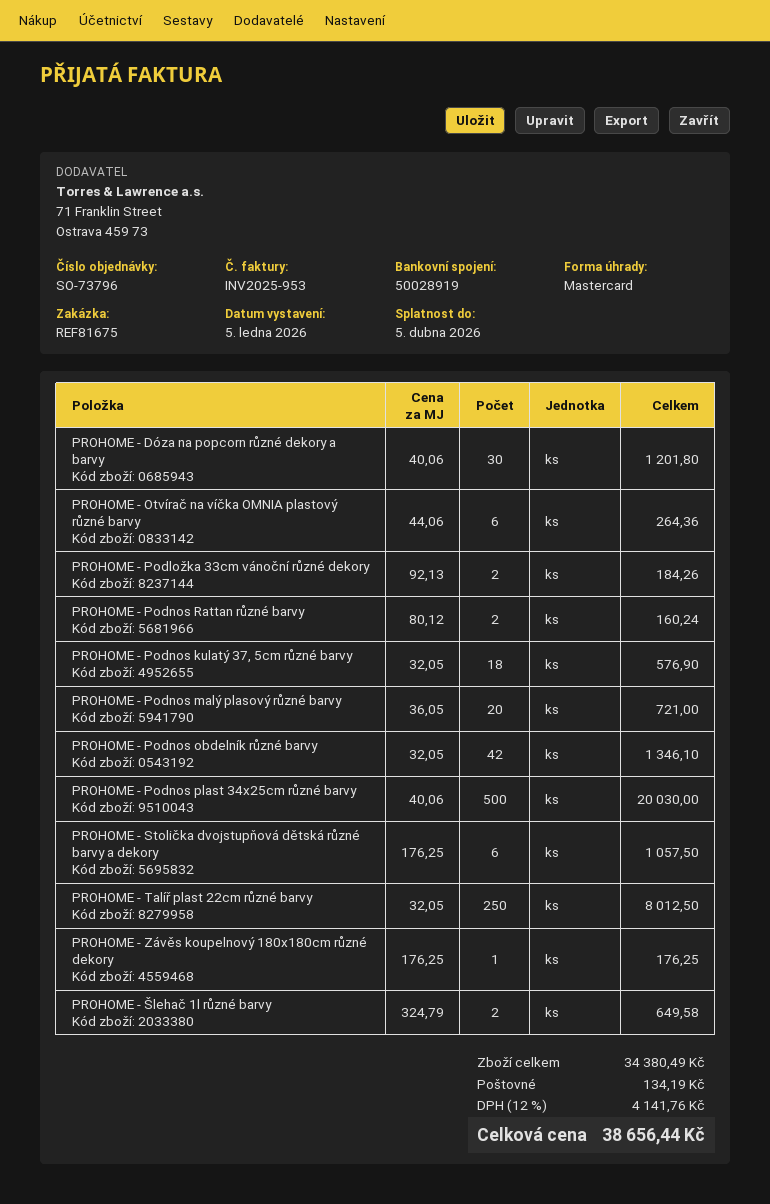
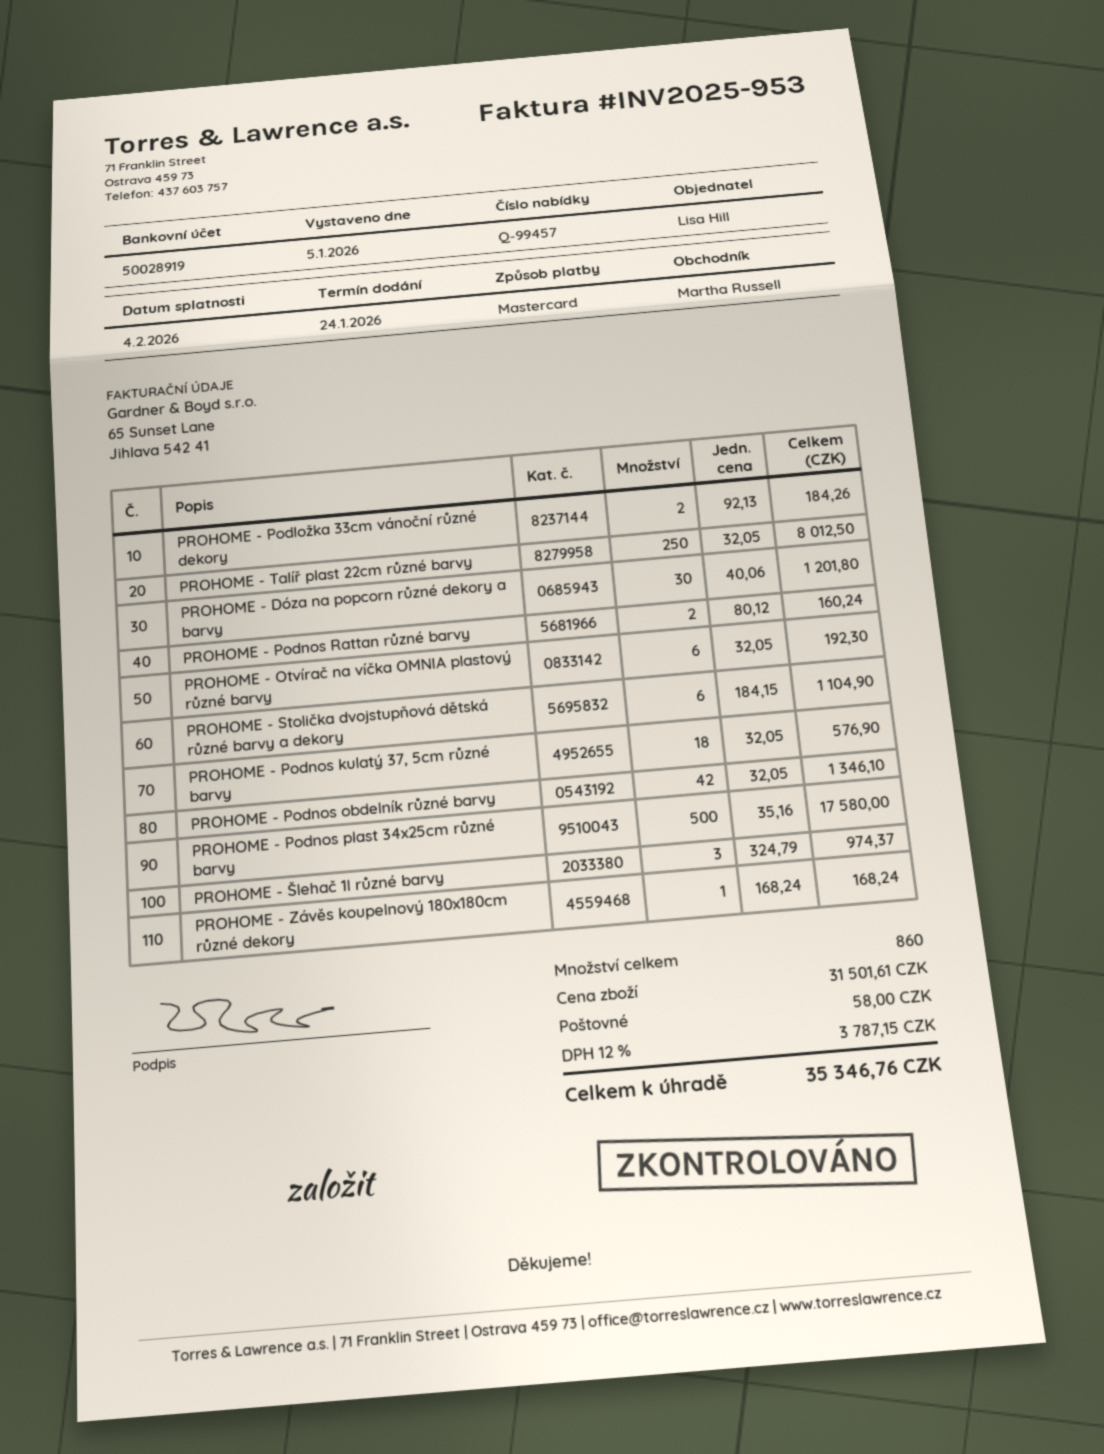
due date: 2026-04-05 -> 2026-02-04
PROHOME - Otvírač na víčka OMNIA plastový různé barvy: 6 x 44.06 = 264.36 -> 6 x 32.05 = 192.30
PROHOME - Podnos malý plasový různé barvy: 20 x 36.05 = 721.00 -> none
PROHOME - Podnos plast 34x25cm různé barvy: 500 x 40.06 = 20030.00 -> 500 x 35.16 = 17580.00
PROHOME - Stolička dvojstupňová dětská různé barvy a dekory: 6 x 176.25 = 1057.50 -> 6 x 184.15 = 1104.90
PROHOME - Závěs koupelnový 180x180cm různé dekory: 1 x 176.25 = 176.25 -> 1 x 168.24 = 168.24
PROHOME - Šlehač 1l různé barvy: 2 x 324.79 = 649.58 -> 3 x 324.79 = 974.37
subtotal: 34380.49 -> 31501.61
shipping: 134.19 -> 58.00
tax: 12% = 4141.76 -> 12% = 3787.15
total: 38656.44 -> 35346.76

